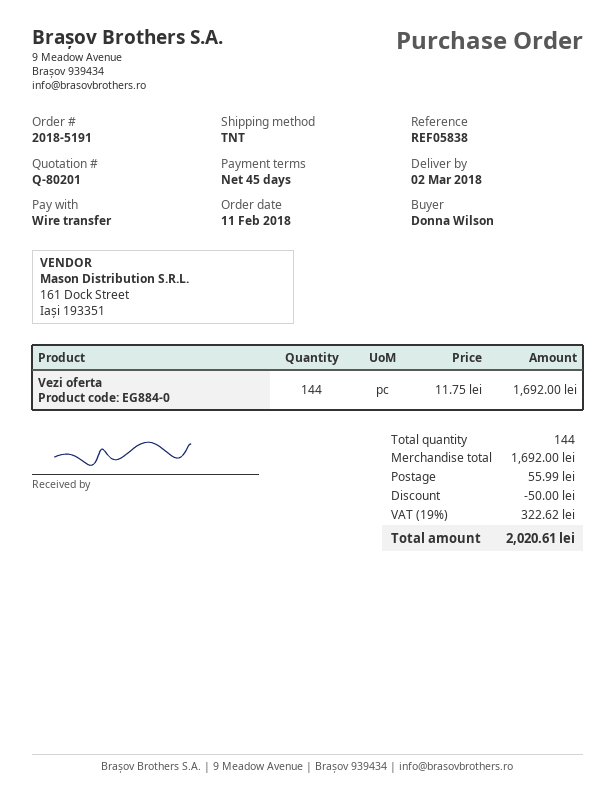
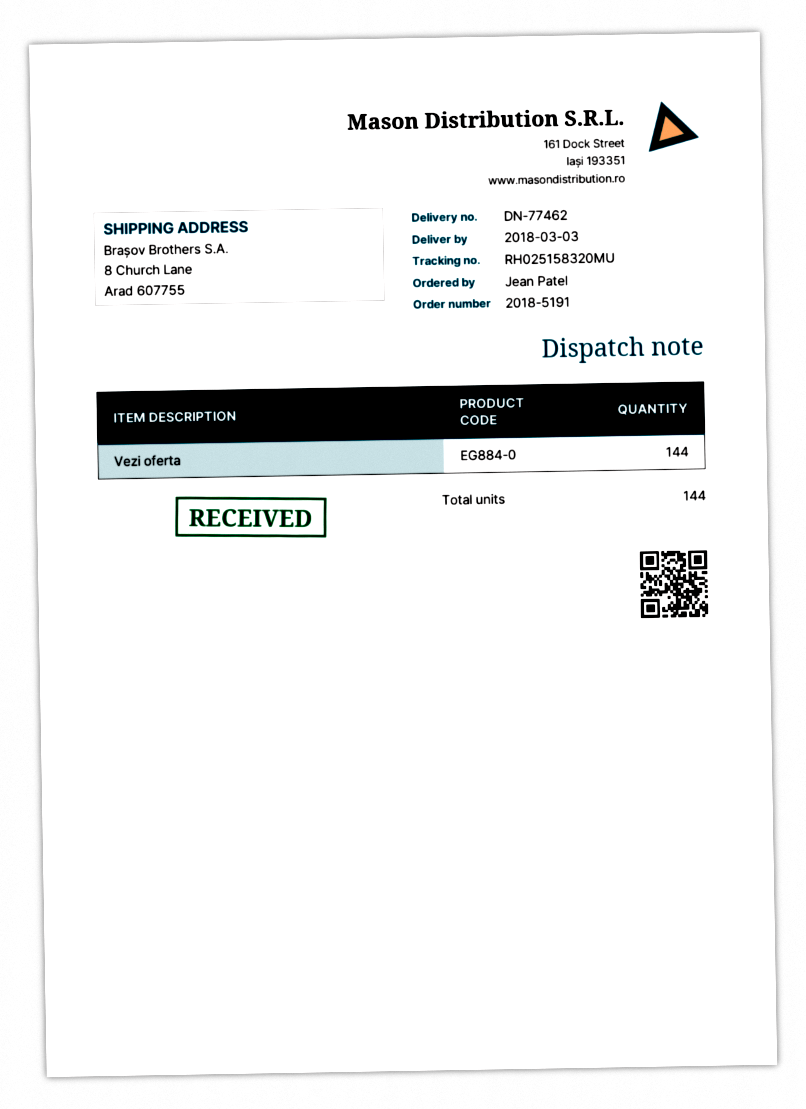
delivery date: 2018-03-02 -> 2018-03-03
ordered by: Donna Wilson -> Jean Patel

